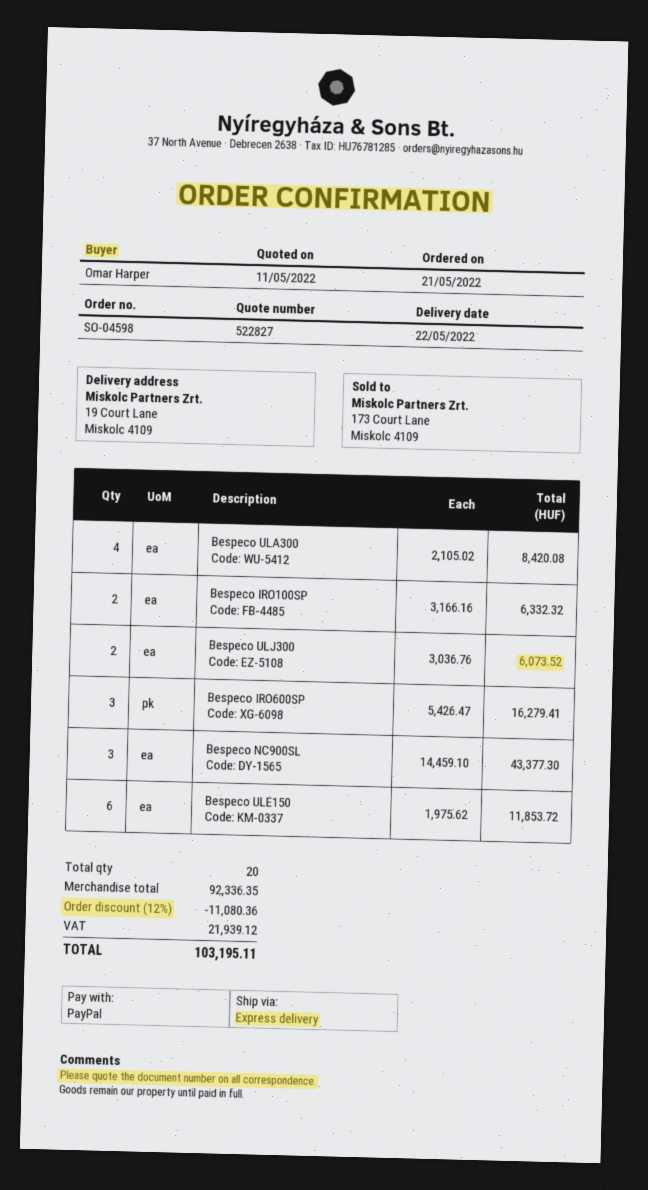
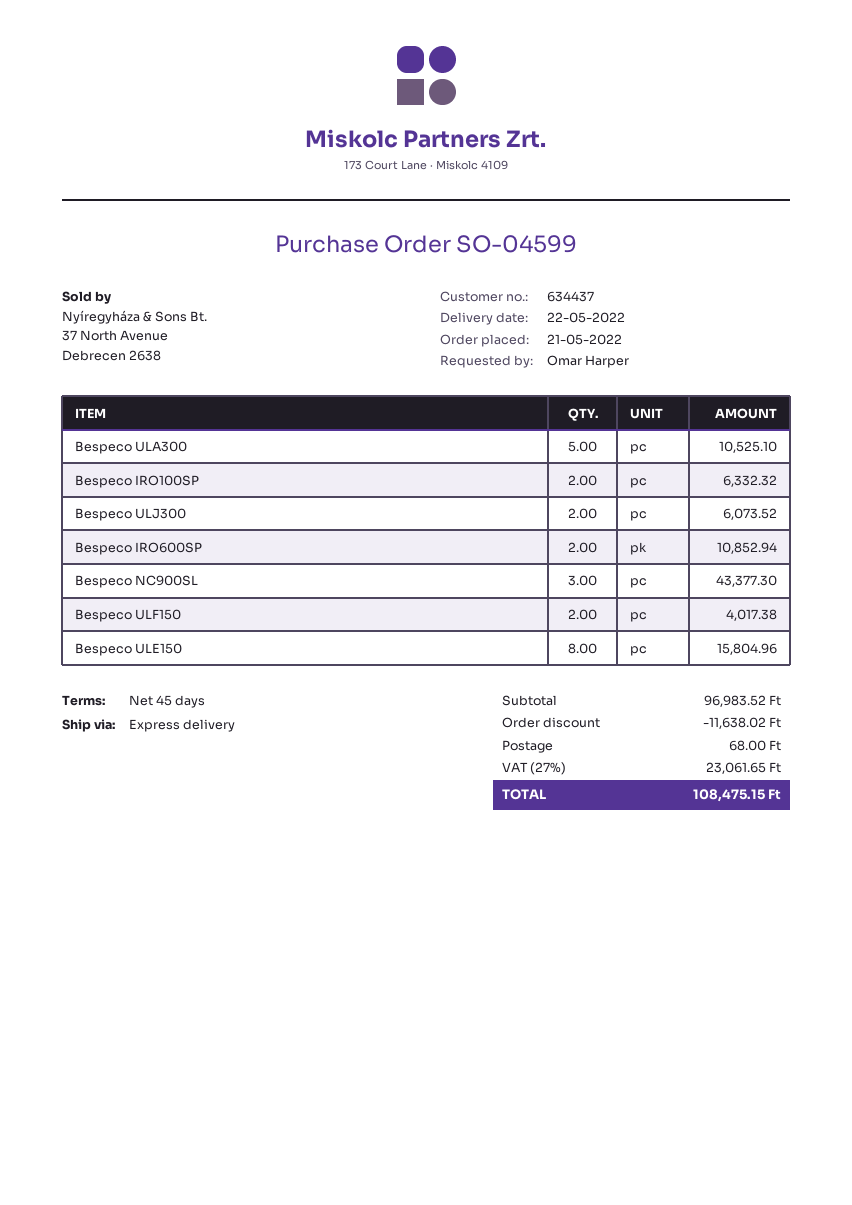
order number: SO-04598 -> SO-04599
Bespeco ULA300: 4 for 8420.08 -> 5 for 10525.10
Bespeco IRO600SP: 3 for 16279.41 -> 2 for 10852.94
Bespeco ULE150: 6 for 11853.72 -> 8 for 15804.96
Bespeco ULF150: none -> 2 for 4017.38
subtotal: 92336.35 -> 96983.52
discount: 11080.36 -> 11638.02
shipping: none -> 68.00
tax: 21939.12 -> 23061.65
total: 103195.11 -> 108475.15

